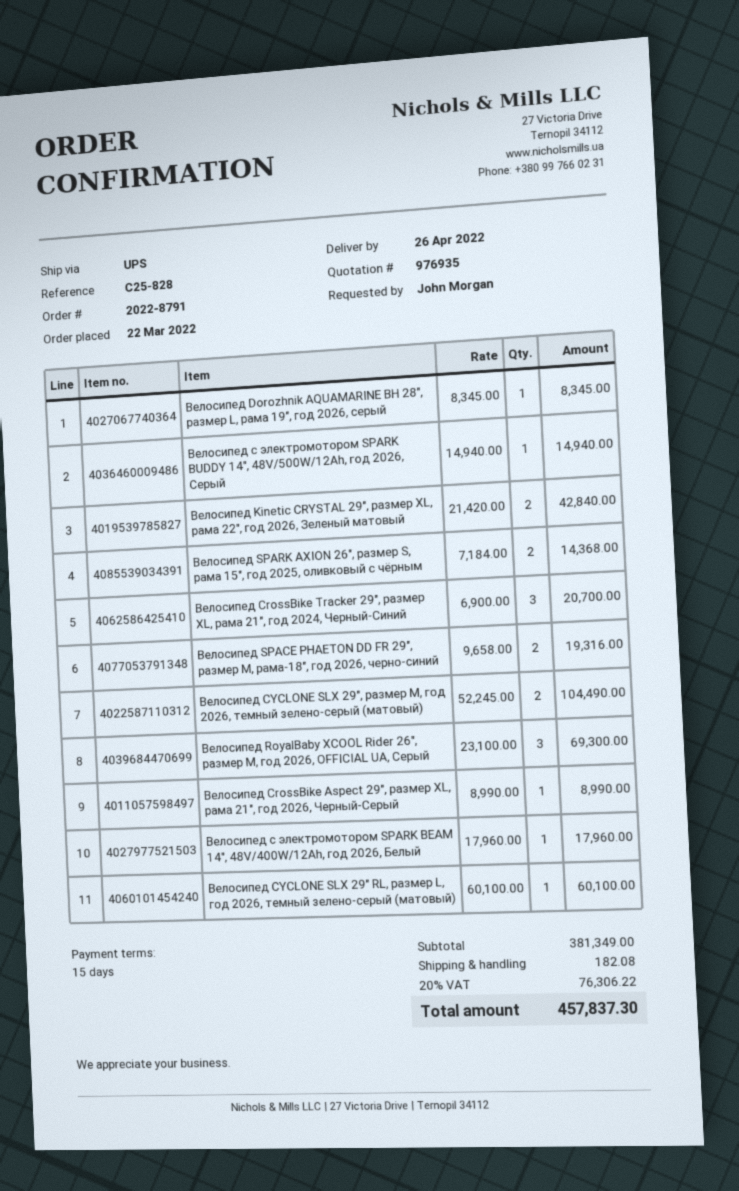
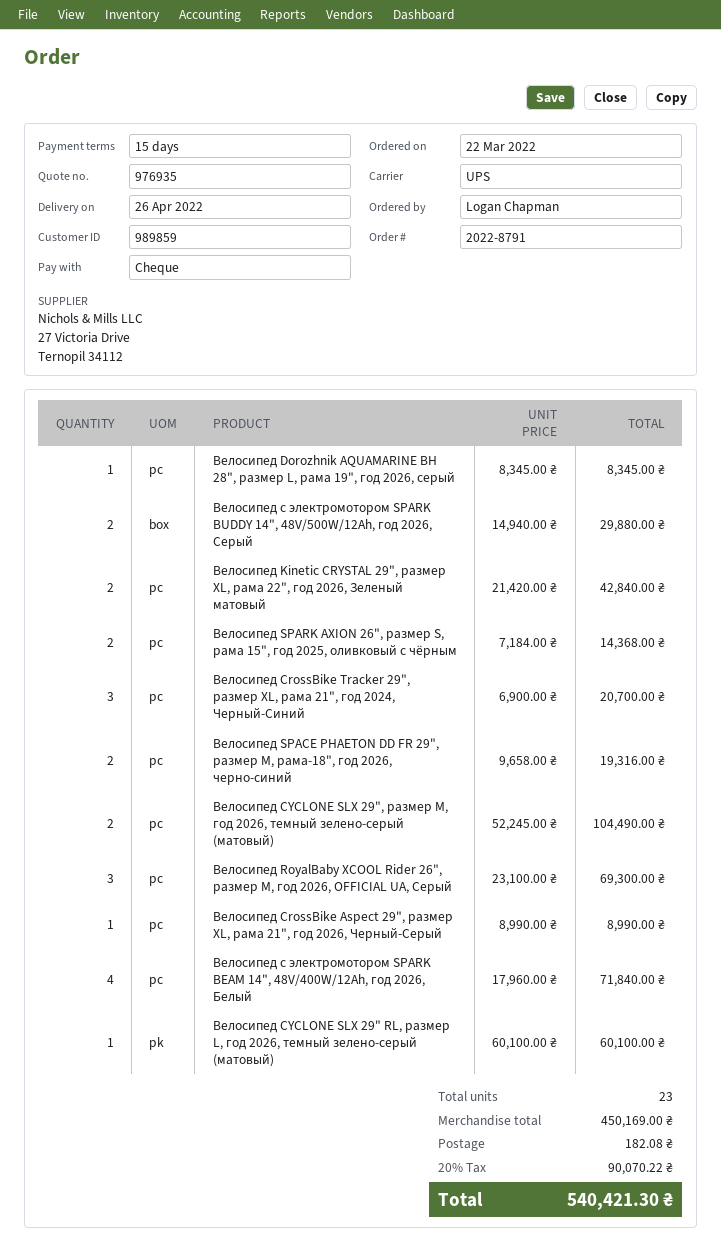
ordered by: John Morgan -> Logan Chapman
Велосипед с электромотором SPARK BUDDY 14", 48V/500W/12Ah, год 2026, Серый: 1 x 14940.00 = 14940.00 -> 2 x 14940.00 = 29880.00
Велосипед с электромотором SPARK BEAM 14", 48V/400W/12Ah, год 2026, Белый: 1 x 17960.00 = 17960.00 -> 4 x 17960.00 = 71840.00
subtotal: 381349.00 -> 450169.00
tax: 20% = 76306.22 -> 20% = 90070.22
total: 457837.30 -> 540421.30

